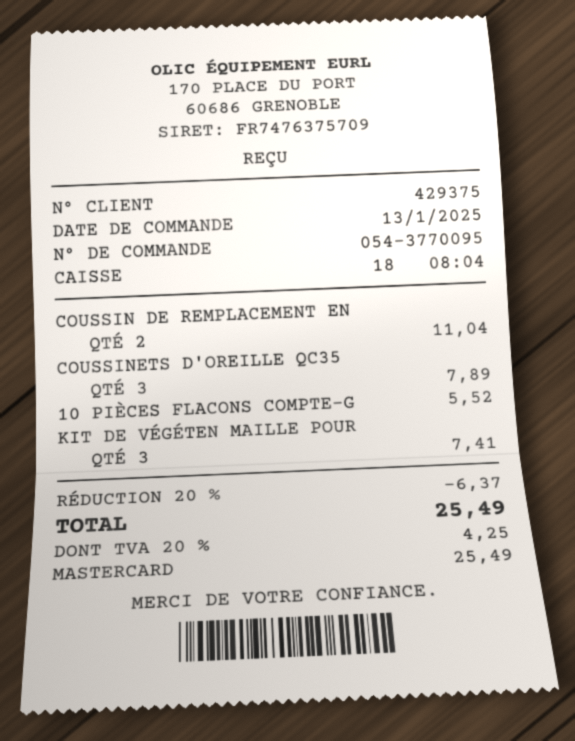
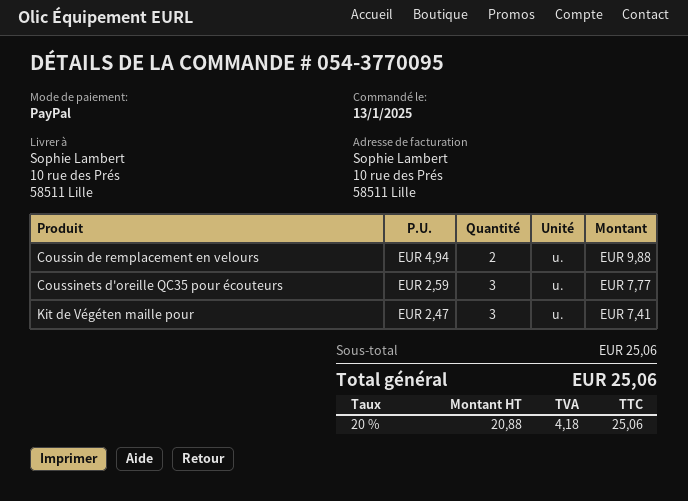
payment method: Mastercard -> PayPal
COUSSIN DE REMPLACEMENT EN: 2 for 11.04 -> 2 for 9.88
COUSSINETS D'OREILLE QC35: 3 for 7.89 -> 3 for 7.77
10 PIÈCES FLACONS COMPTE-G: 1 for 5.52 -> none
discount: 20% = 6.37 -> none
tax: 20% = 4.25 -> 20% = 4.18
total: 25.49 -> 25.06

